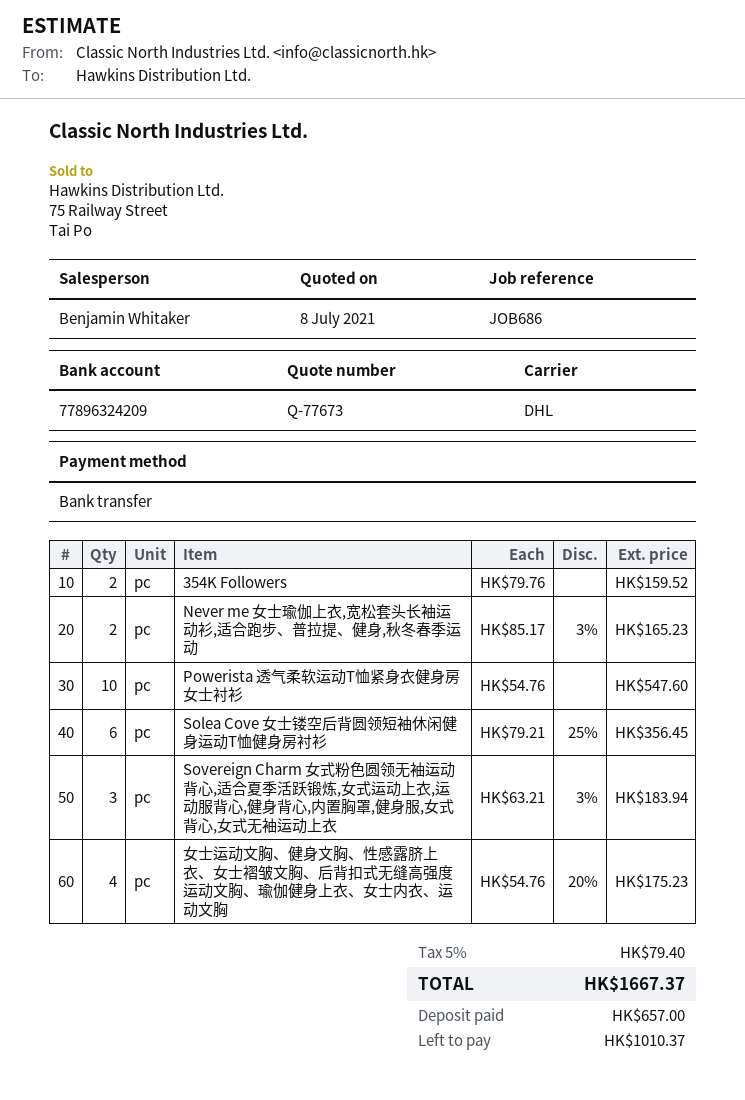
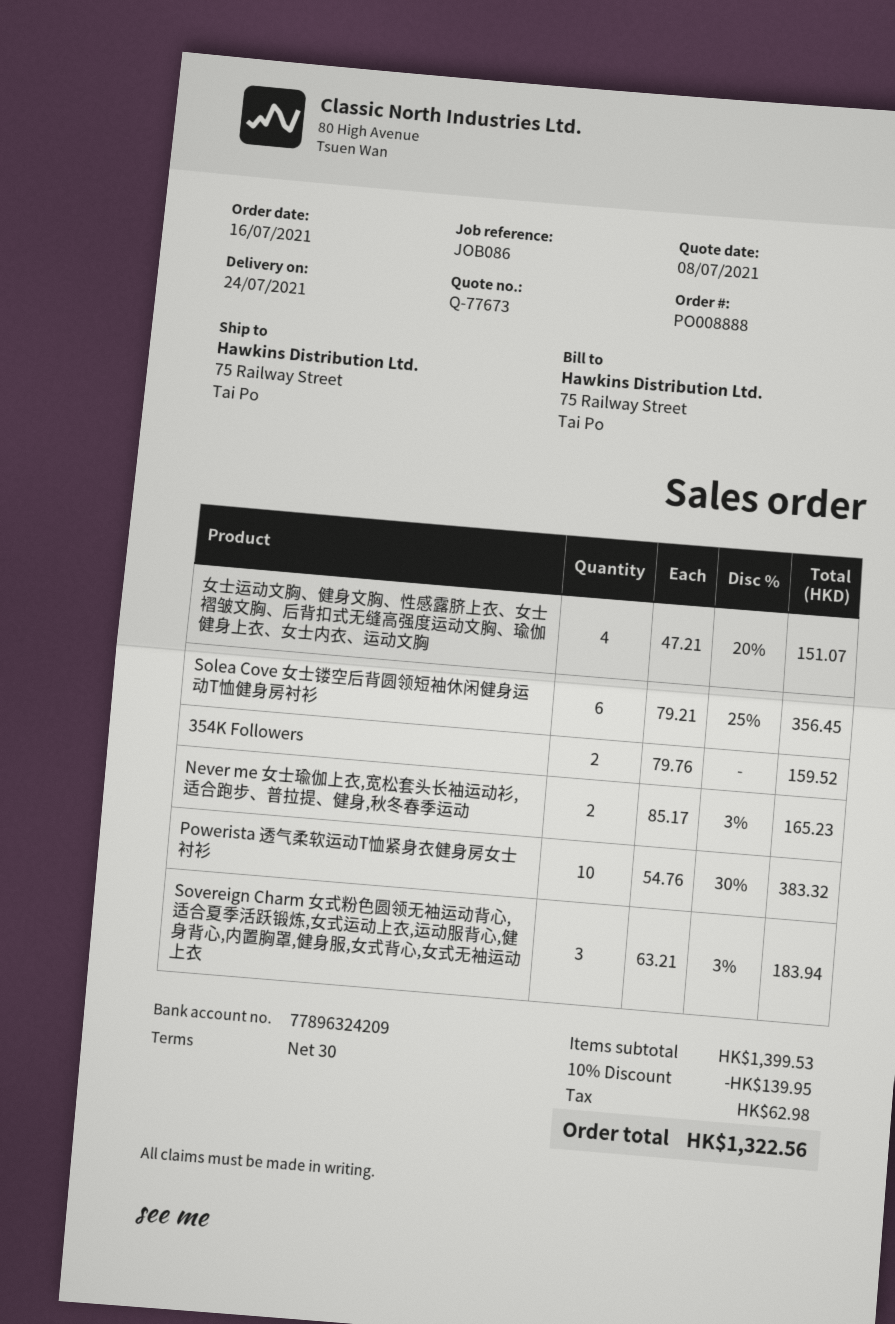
reference: JOB686 -> JOB086
Powerista 透气柔软运动T恤紧身衣健身房女士衬衫: 10 x 54.76 = 547.60 -> 10 x 54.76 - 30% = 383.32
女士运动文胸、健身文胸、性感露脐上衣、女士褶皱文胸、后背扣式无缝高强度运动文胸、瑜伽健身上衣、女士内衣、运动文胸: 4 x 54.76 - 20% = 175.23 -> 4 x 47.21 - 20% = 151.07
discount: none -> 10% = 139.95
tax: 79.40 -> 62.98
total: 1667.37 -> 1322.56

